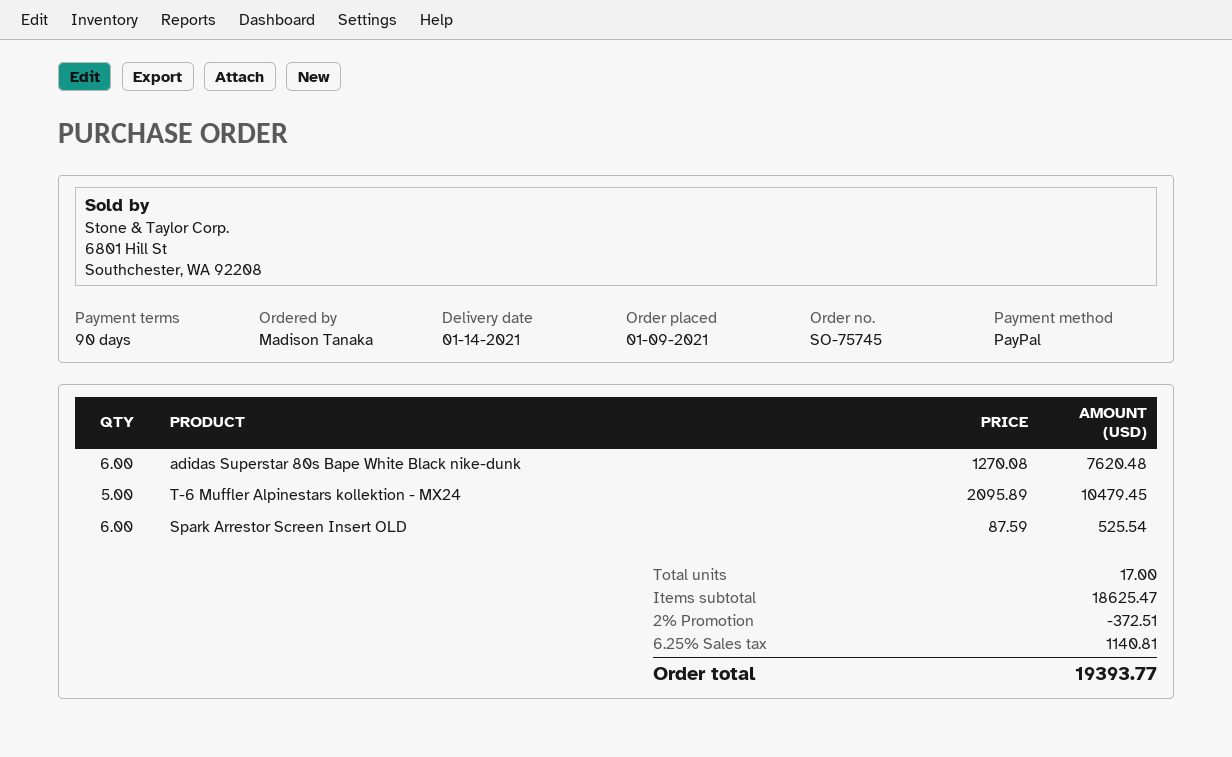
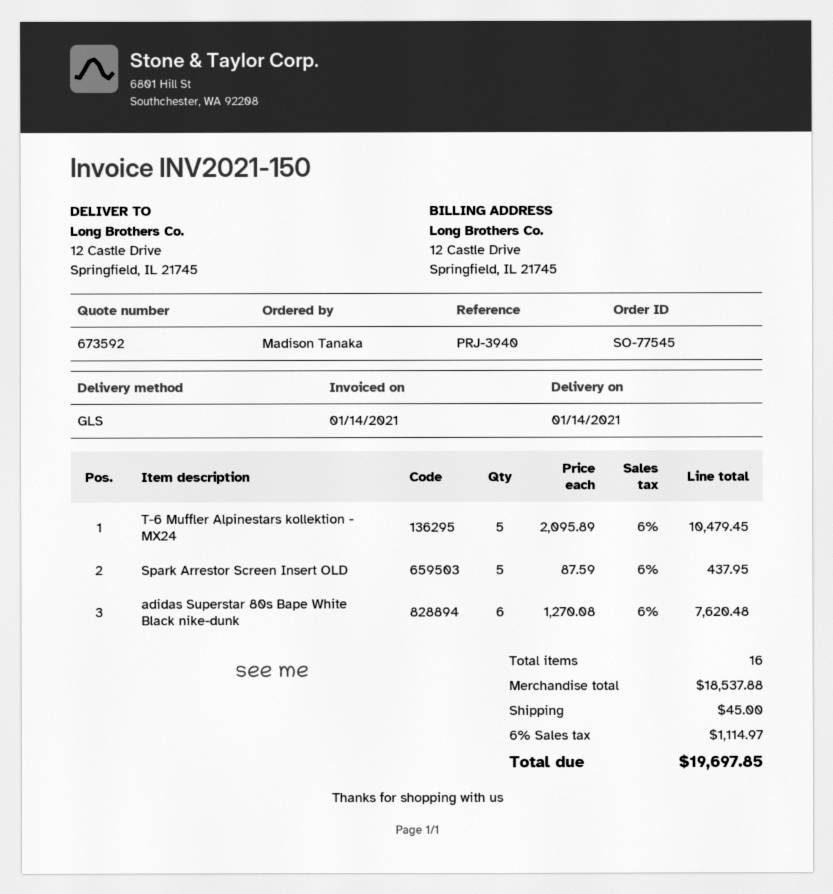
order number: SO-75745 -> SO-77545
Spark Arrestor Screen Insert OLD: 6 x 87.59 = 525.54 -> 5 x 87.59 = 437.95
total quantity: 17 -> 16
subtotal: 18625.47 -> 18537.88
discount: 2% = 372.51 -> none
shipping: none -> 45.00
tax: 6.25% = 1140.81 -> 6% = 1114.97
total: 19393.77 -> 19697.85

